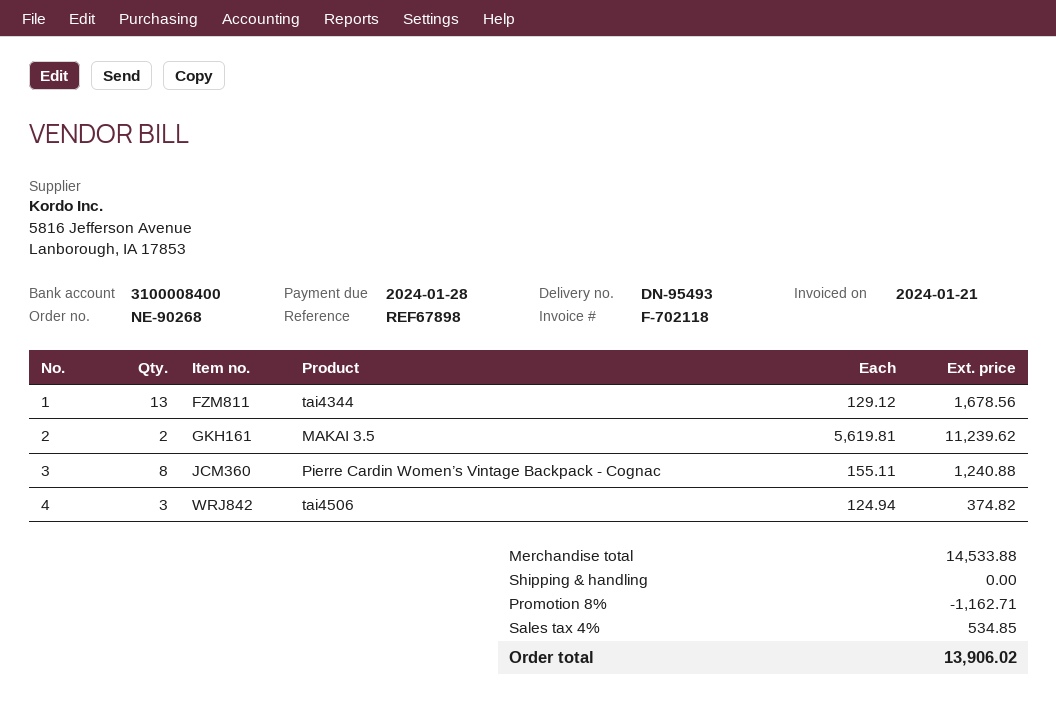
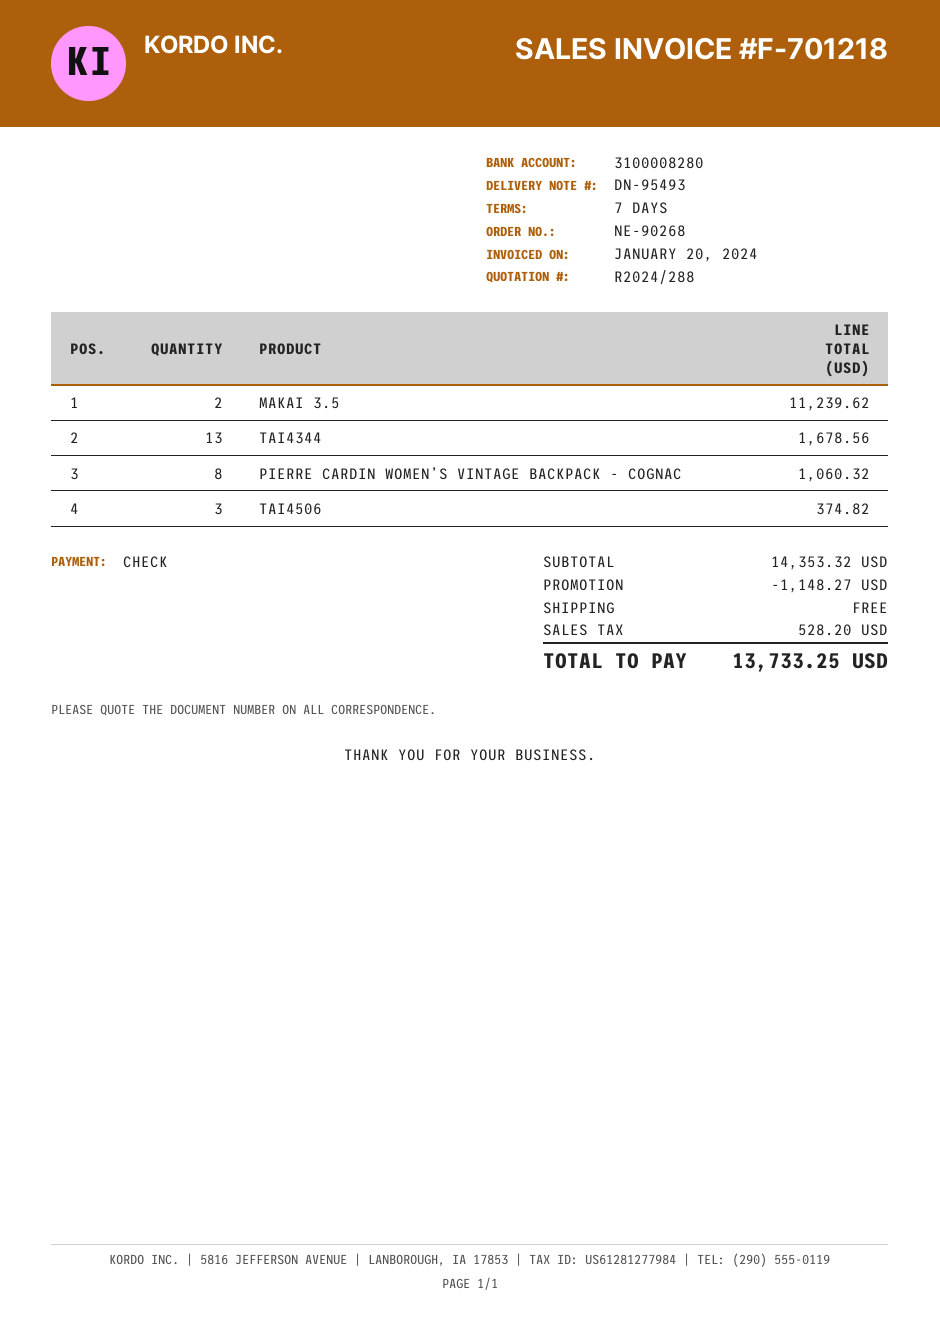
invoice number: F-702118 -> F-701218
invoice date: 2024-01-21 -> 2024-01-20
bank account: 3100008400 -> 3100008280
Pierre Cardin Women’s Vintage Backpack - Cognac: 8 for 1240.88 -> 8 for 1060.32
subtotal: 14533.88 -> 14353.32
discount: 1162.71 -> 1148.27
tax: 534.85 -> 528.20
total: 13906.02 -> 13733.25

